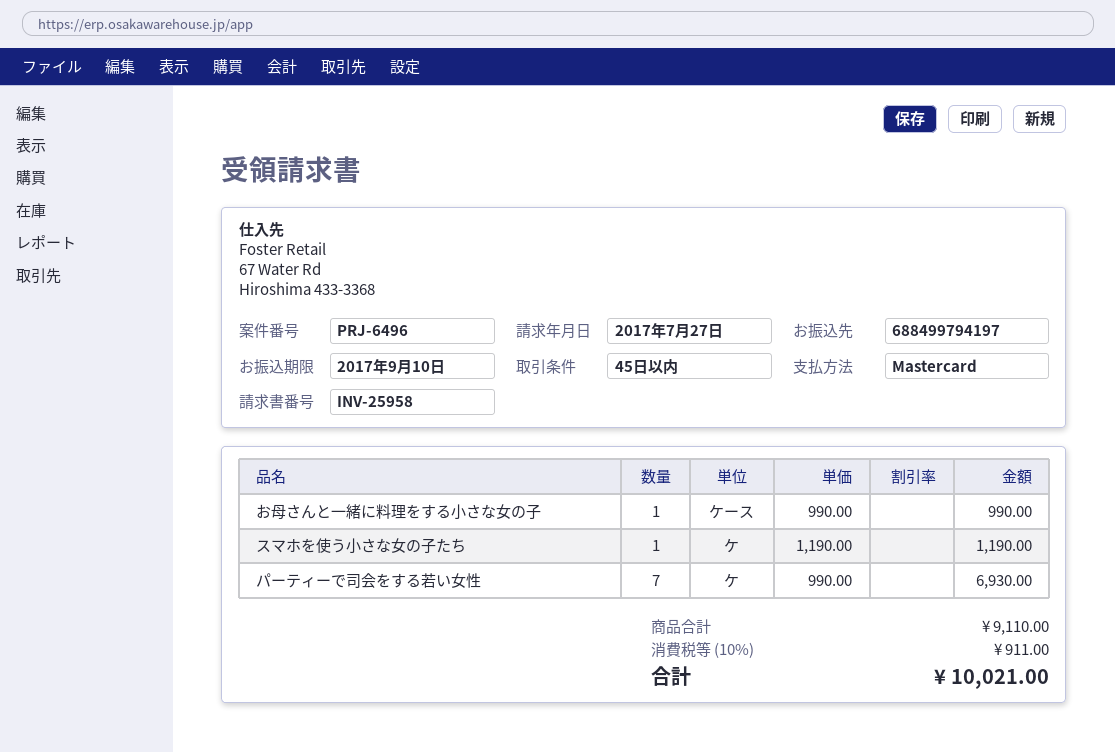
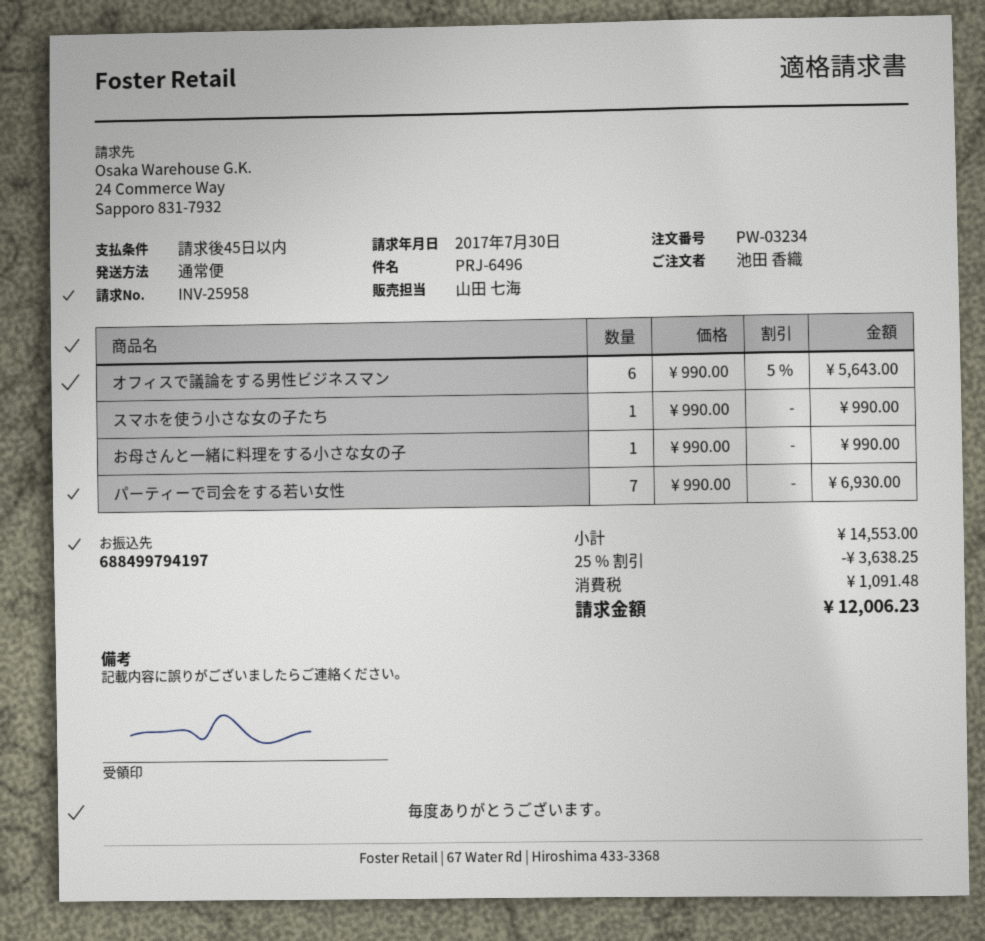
invoice date: 2017-07-27 -> 2017-07-30
スマホを使う小さな女の子たち: 1 x 1190.00 = 1190.00 -> 1 x 990.00 = 990.00
オフィスで議論をする男性ビジネスマン: none -> 6 x 990.00 - 5% = 5643.00
subtotal: 9110.00 -> 14553.00
discount: none -> 25% = 3638.25
tax: 911.00 -> 1091.48
total: 10021.00 -> 12006.23

